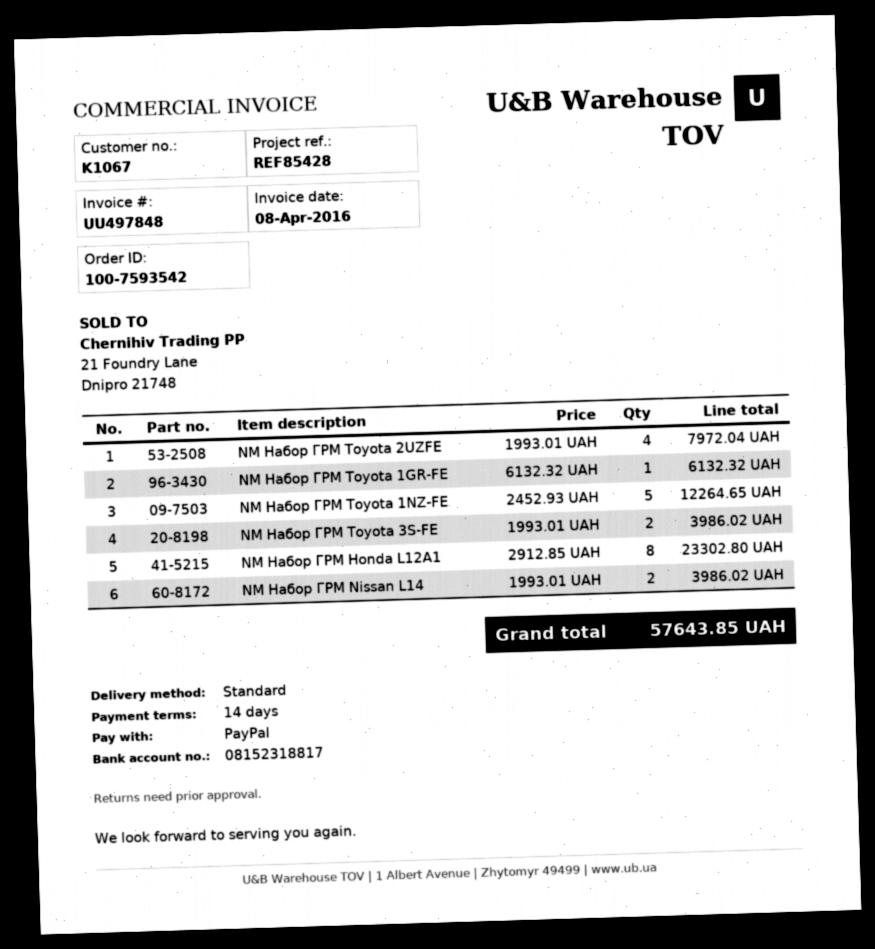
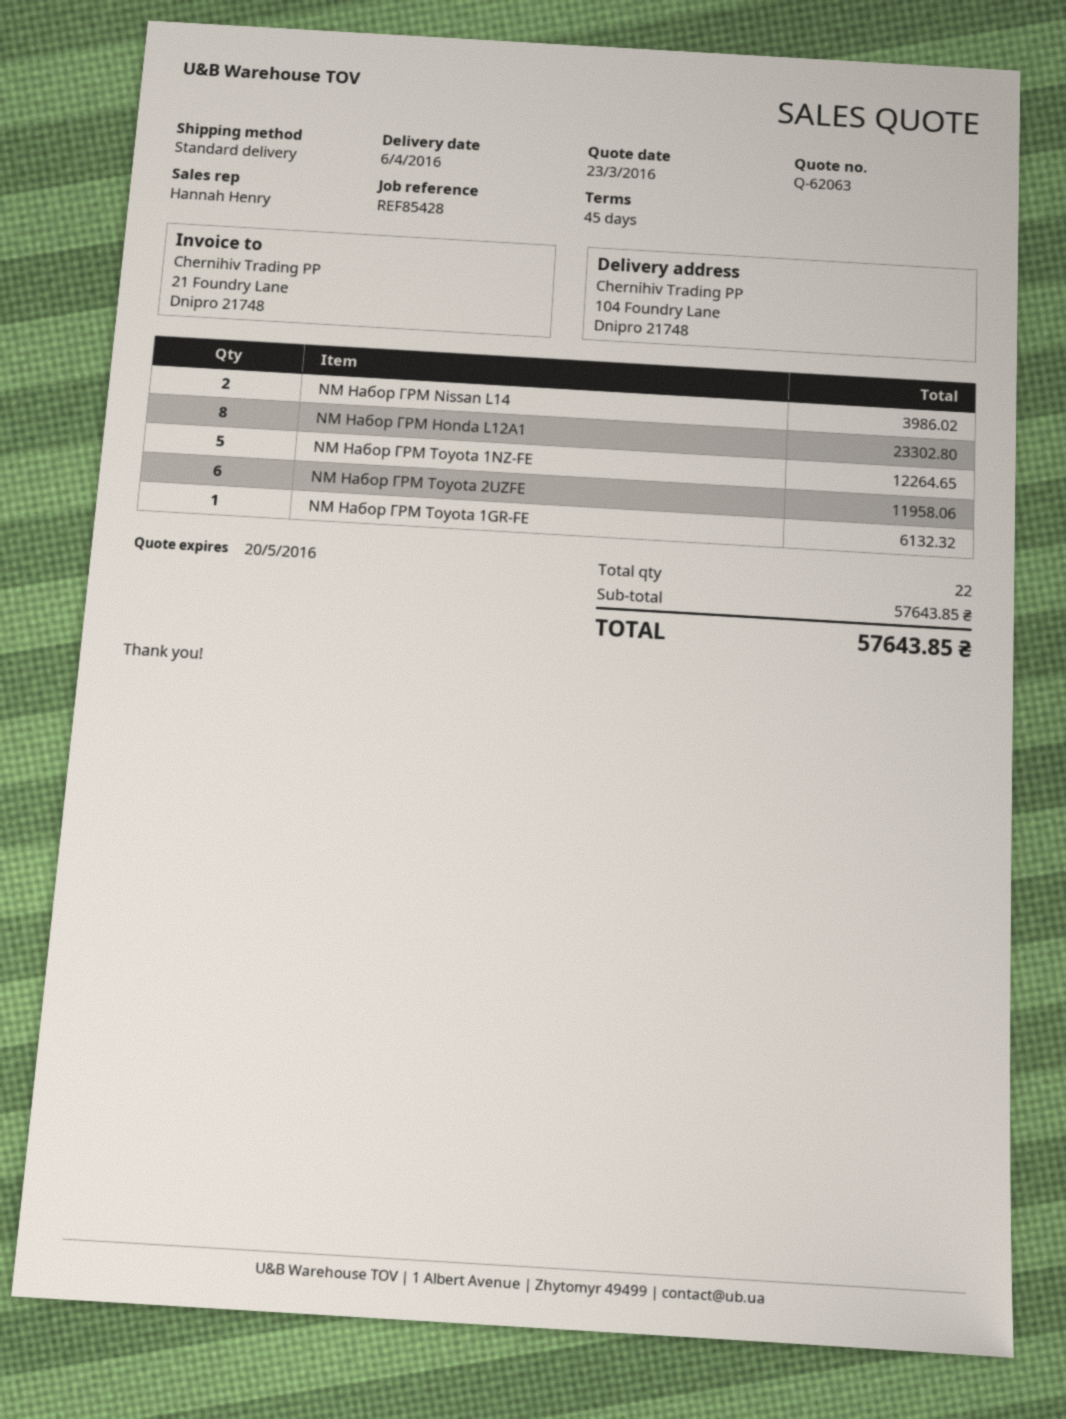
payment terms: 14 days -> 45 days
NM Набор ГРМ Toyota 2UZFE: 4 for 7972.04 -> 6 for 11958.06
NM Набор ГРМ Toyota 3S-FE: 2 for 3986.02 -> none

